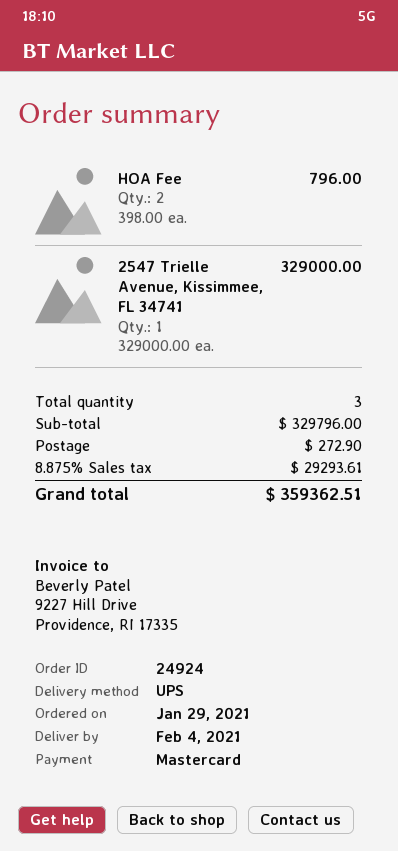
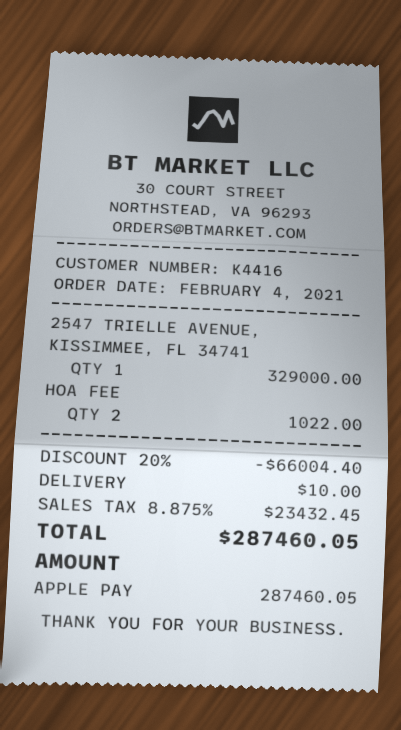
order date: 2021-01-29 -> 2021-02-04
payment method: Mastercard -> Apple Pay
HOA Fee: 2 for 796.00 -> 2 for 1022.00
discount: none -> 20% = 66004.40
shipping: 272.90 -> 10.00
tax: 8.875% = 29293.61 -> 8.875% = 23432.45
total: 359362.51 -> 287460.05

